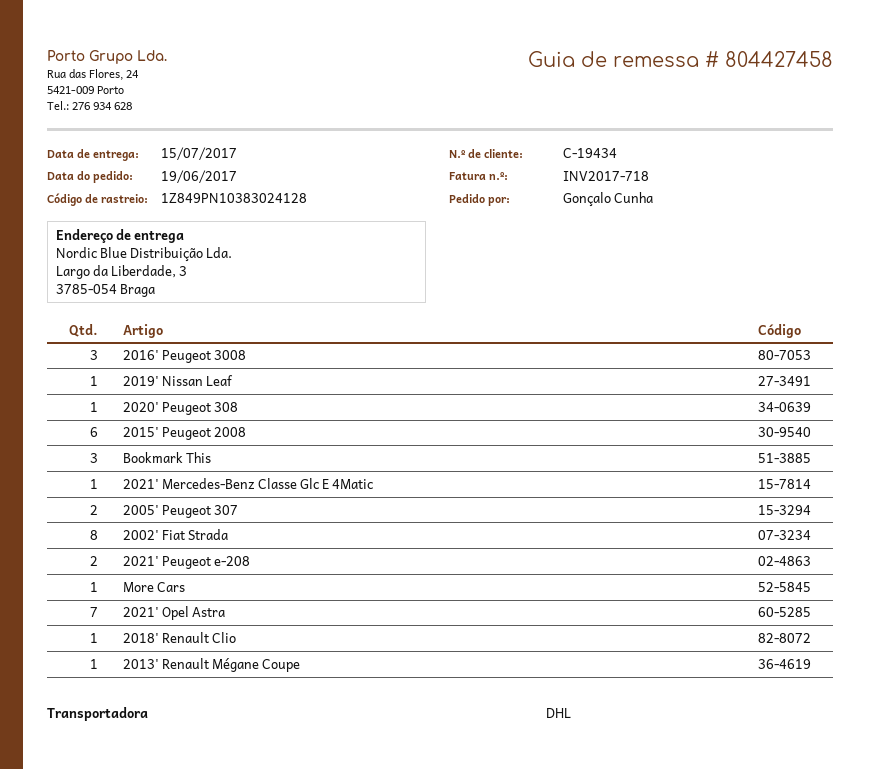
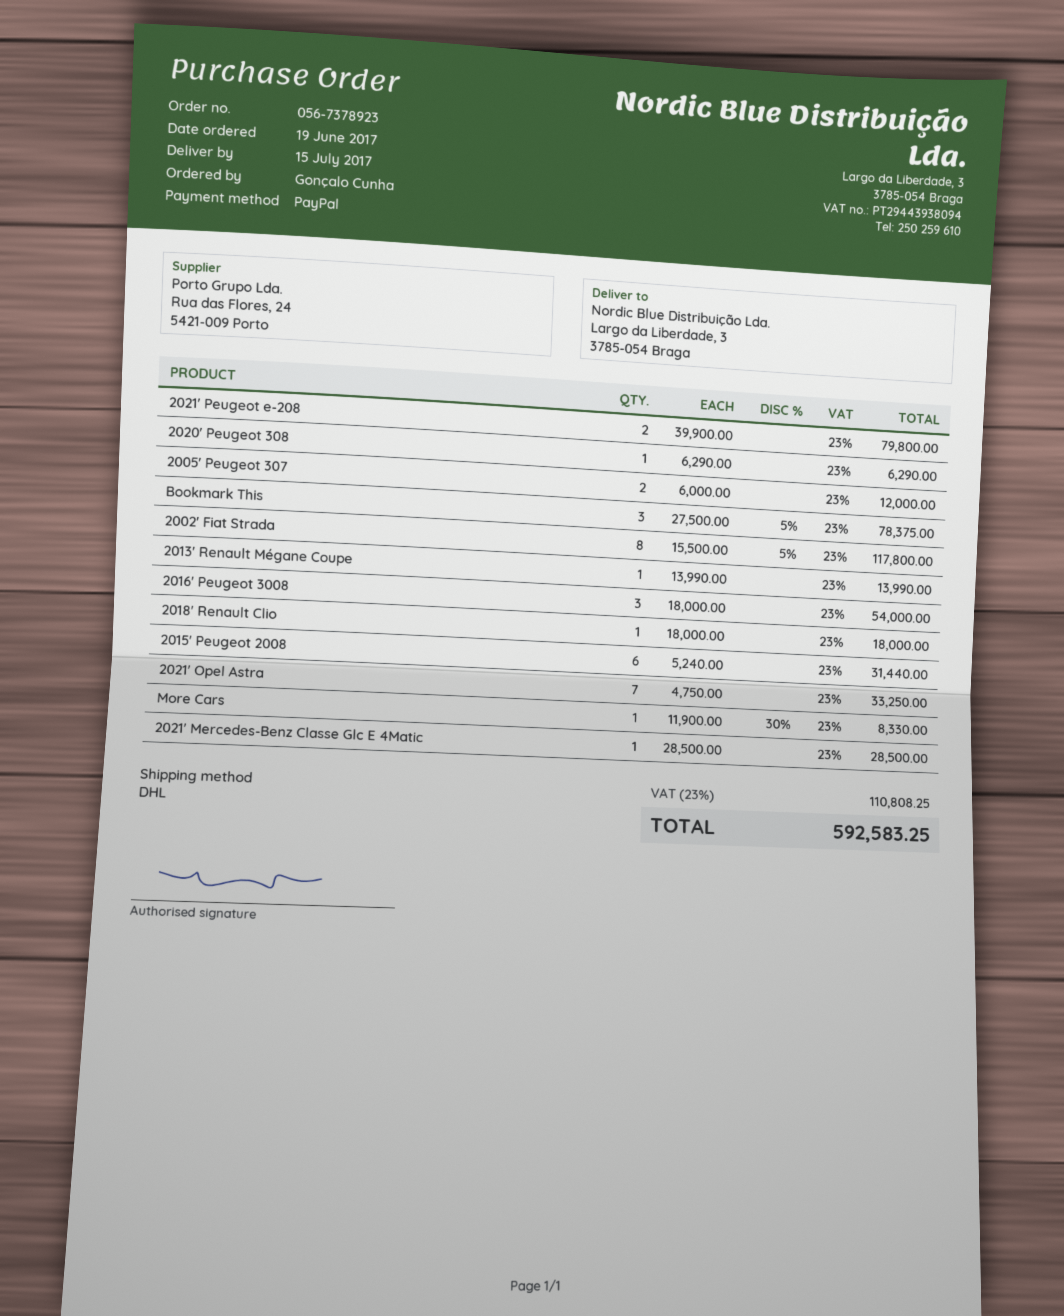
2019' Nissan Leaf: 1 -> none

